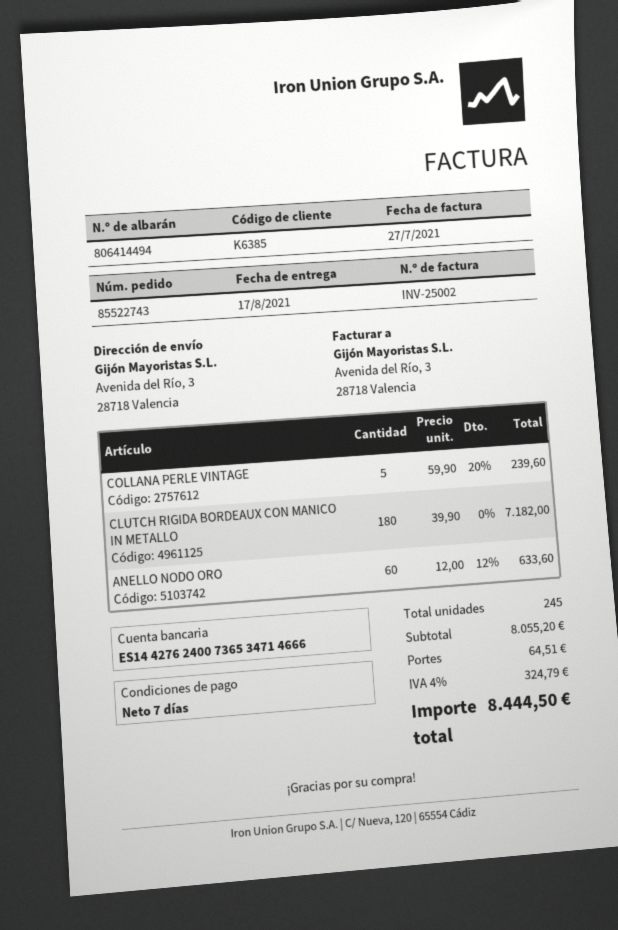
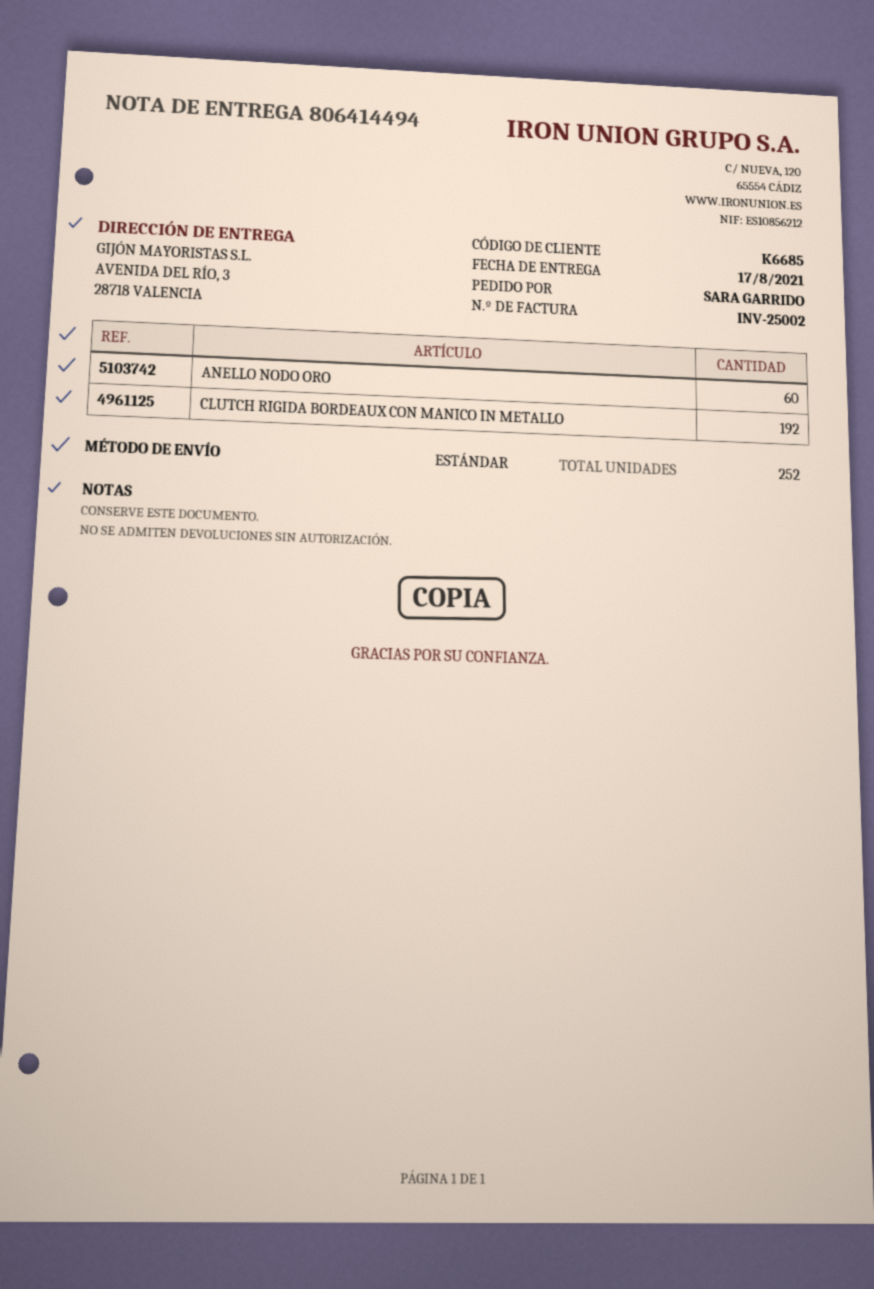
customer number: K6385 -> K6685
COLLANA PERLE VINTAGE: 5 -> none
CLUTCH RIGIDA BORDEAUX CON MANICO IN METALLO: 180 -> 192
total quantity: 245 -> 252

